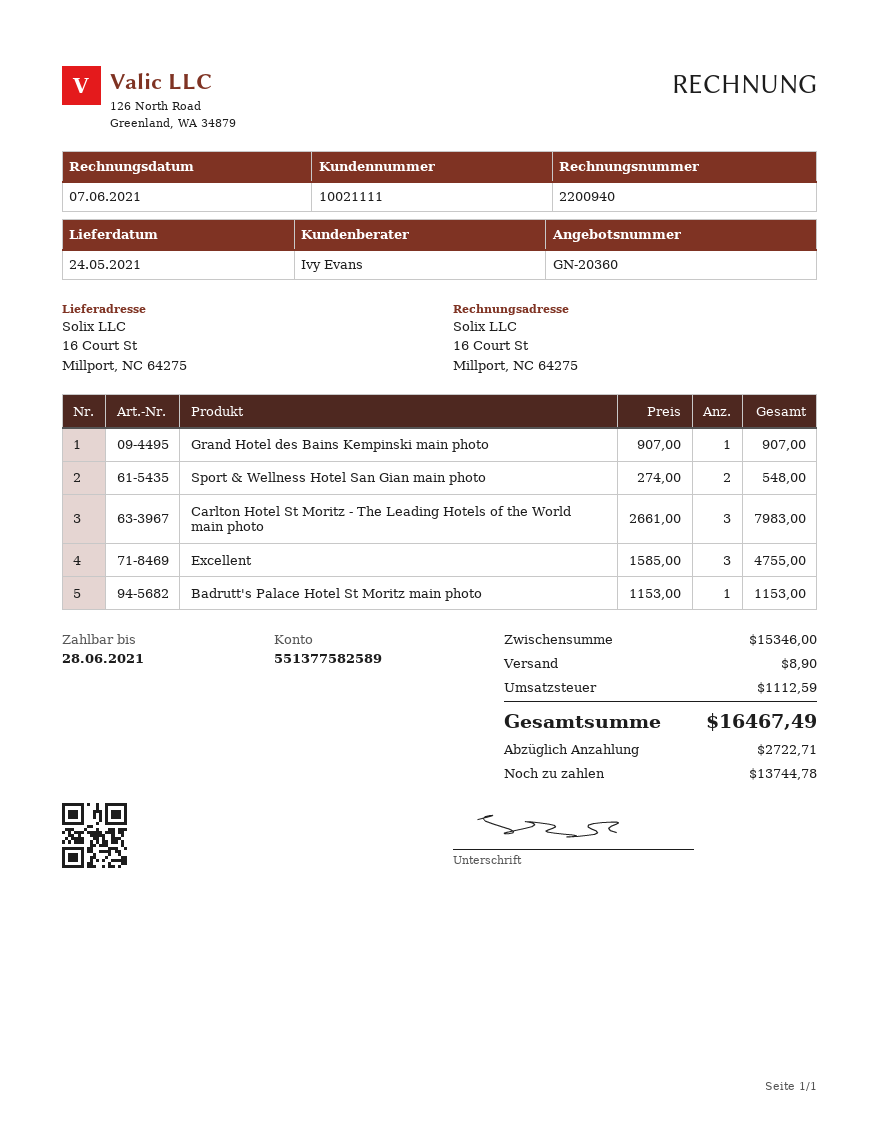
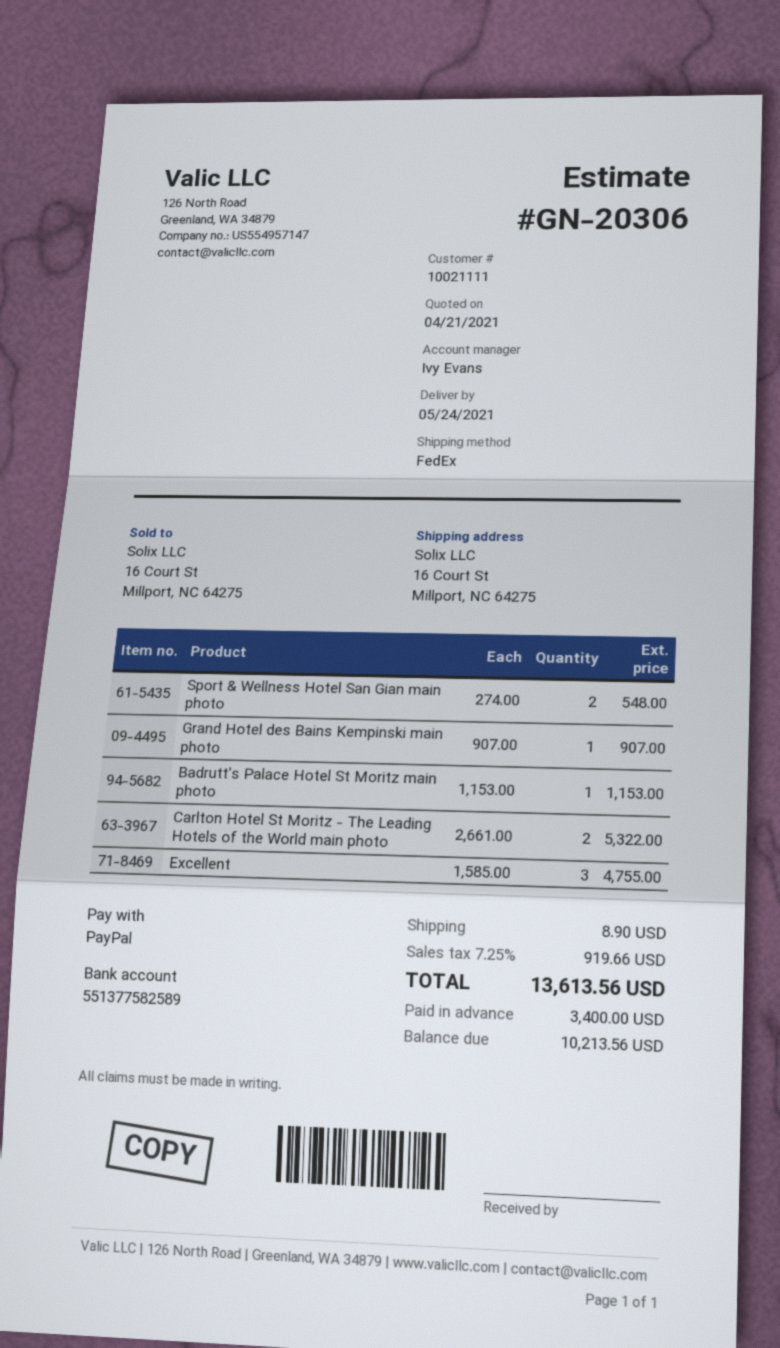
quote number: GN-20360 -> GN-20306
Carlton Hotel St Moritz - The Leading Hotels of the World main photo: 3 x 2661.00 = 7983.00 -> 2 x 2661.00 = 5322.00
tax: 1112.59 -> 919.66
total: 16467.49 -> 13613.56
deposit: 2722.71 -> 3400.00
balance: 13744.78 -> 10213.56

